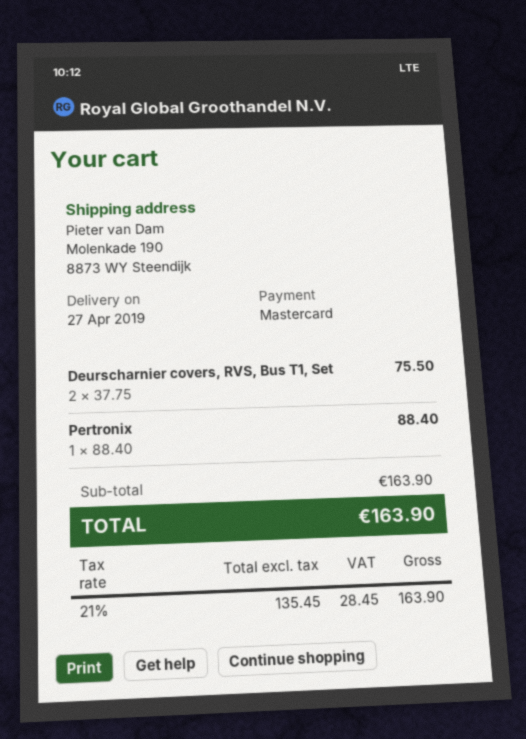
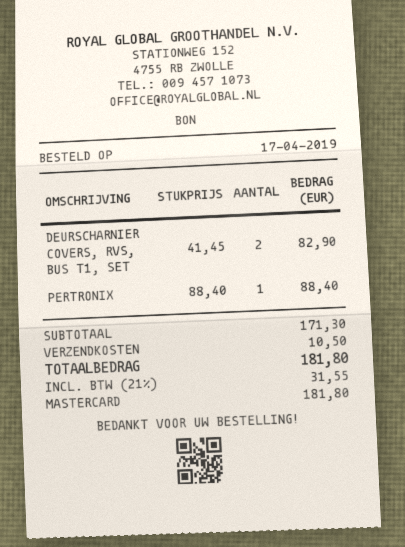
Deurscharnier covers, RVS, Bus T1, Set: 2 x 37.75 = 75.50 -> 2 x 41.45 = 82.90
subtotal: 163.90 -> 171.30
shipping: none -> 10.50
tax: 21% = 28.45 -> 21% = 31.55
total: 163.90 -> 181.80

